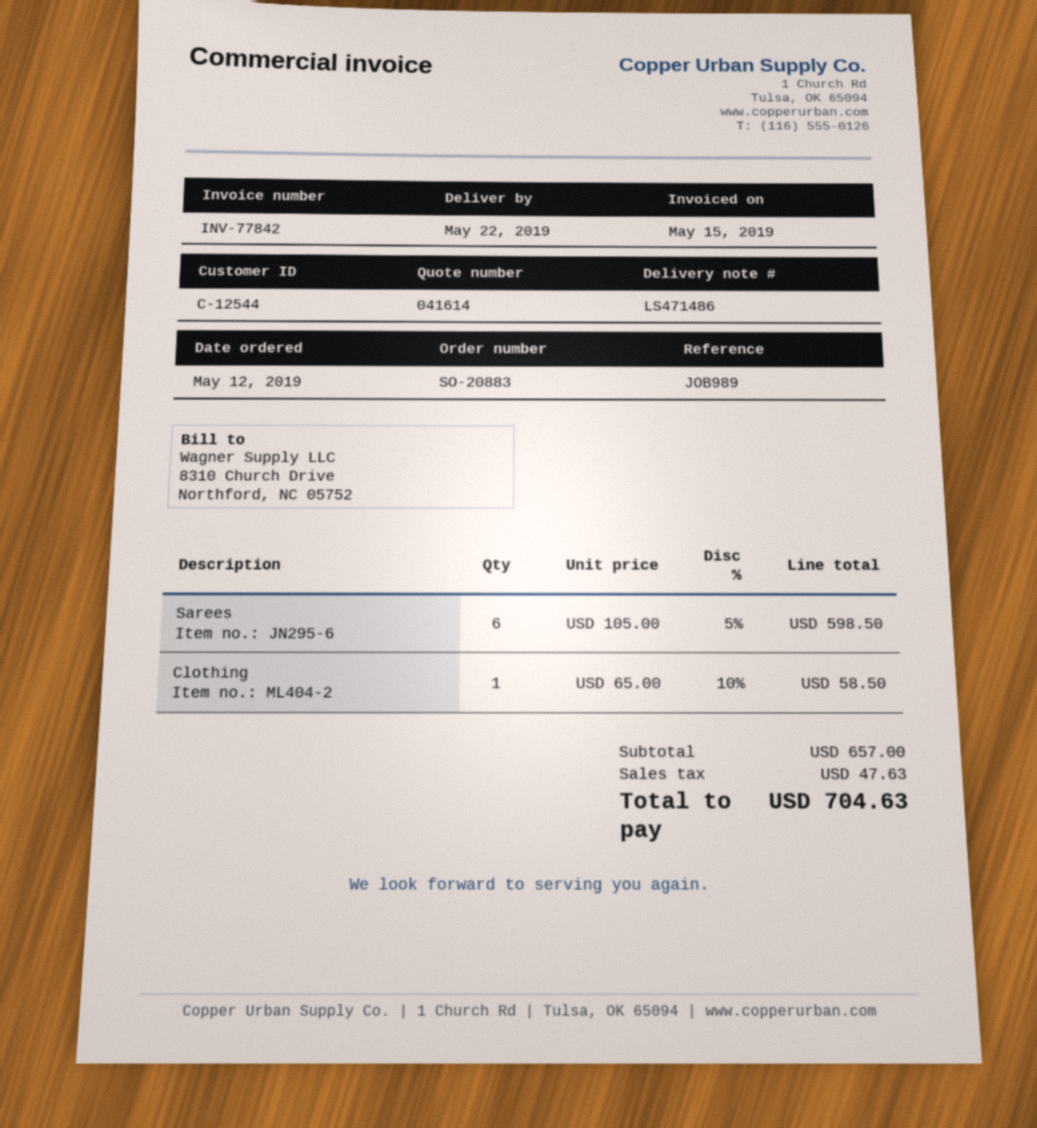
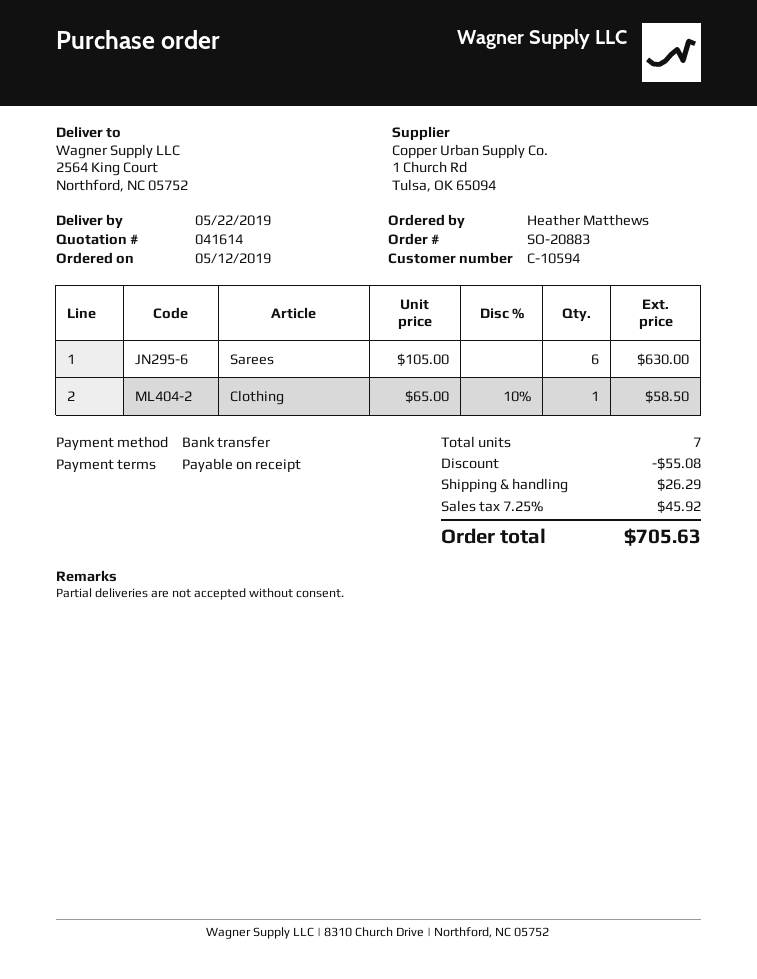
customer number: C-12544 -> C-10594
Sarees: 6 x 105.00 - 5% = 598.50 -> 6 x 105.00 = 630.00
discount: none -> 55.08
shipping: none -> 26.29
tax: 47.63 -> 45.92
total: 704.63 -> 705.63

